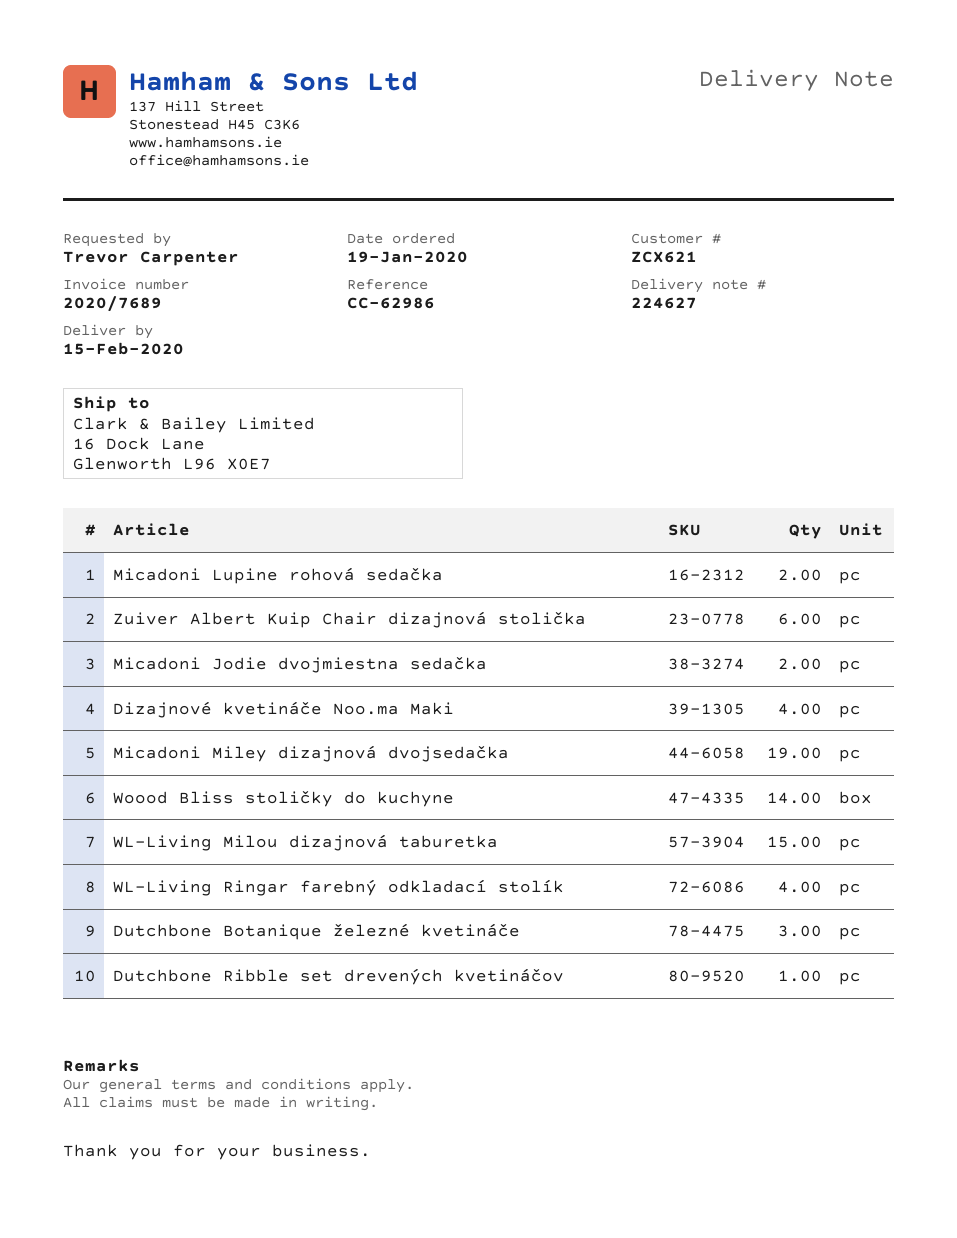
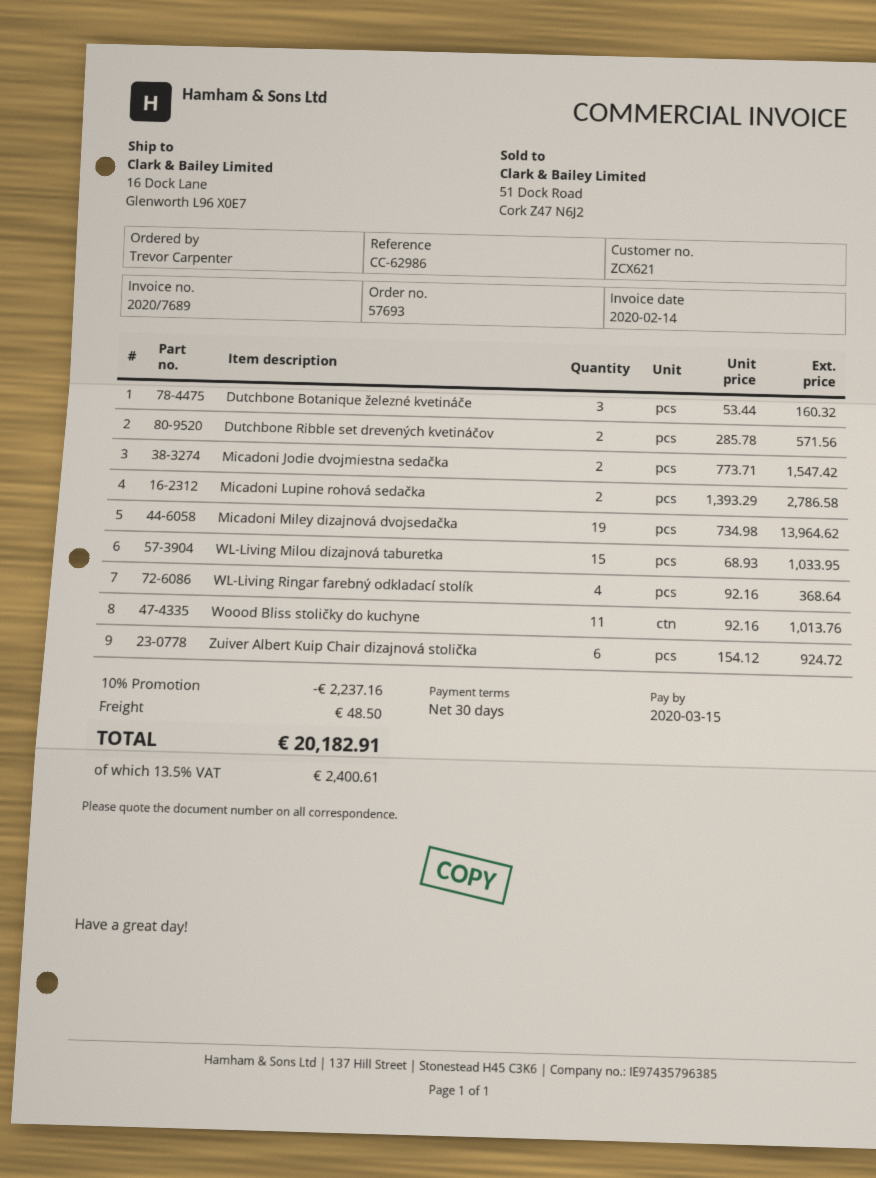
Dizajnové kvetináče Noo.ma Maki: 4 -> none
Woood Bliss stoličky do kuchyne: 14 -> 11
Dutchbone Ribble set drevených kvetináčov: 1 -> 2

